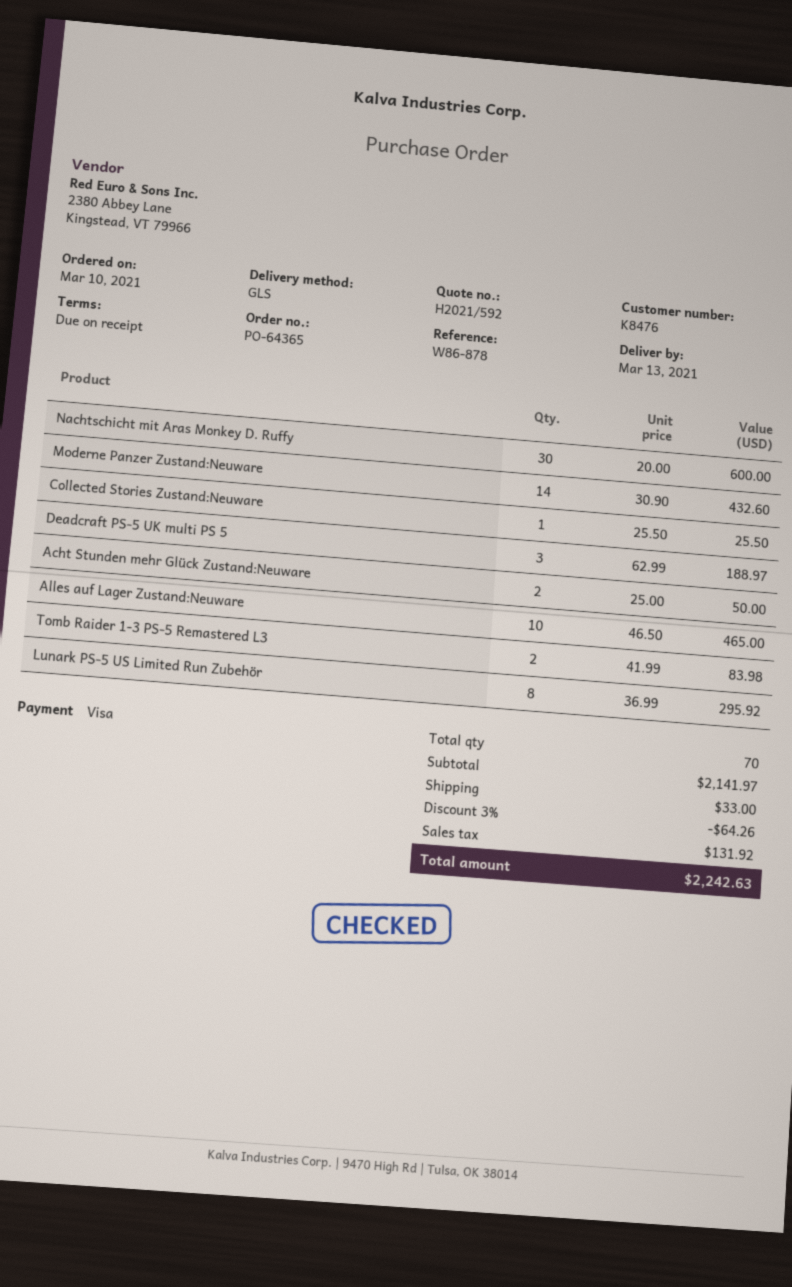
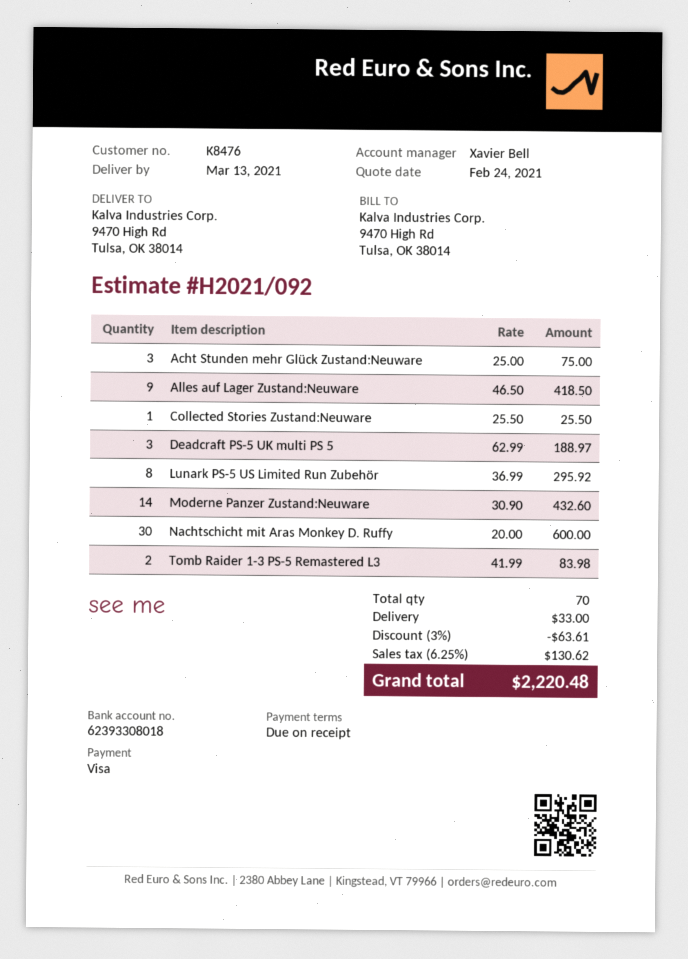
quote number: H2021/592 -> H2021/092
Acht Stunden mehr Glück Zustand:Neuware: 2 x 25.00 = 50.00 -> 3 x 25.00 = 75.00
Alles auf Lager Zustand:Neuware: 10 x 46.50 = 465.00 -> 9 x 46.50 = 418.50
discount: 3% = 64.26 -> 3% = 63.61
tax: 131.92 -> 130.62
total: 2242.63 -> 2220.48

